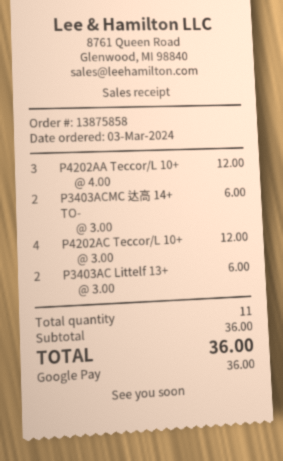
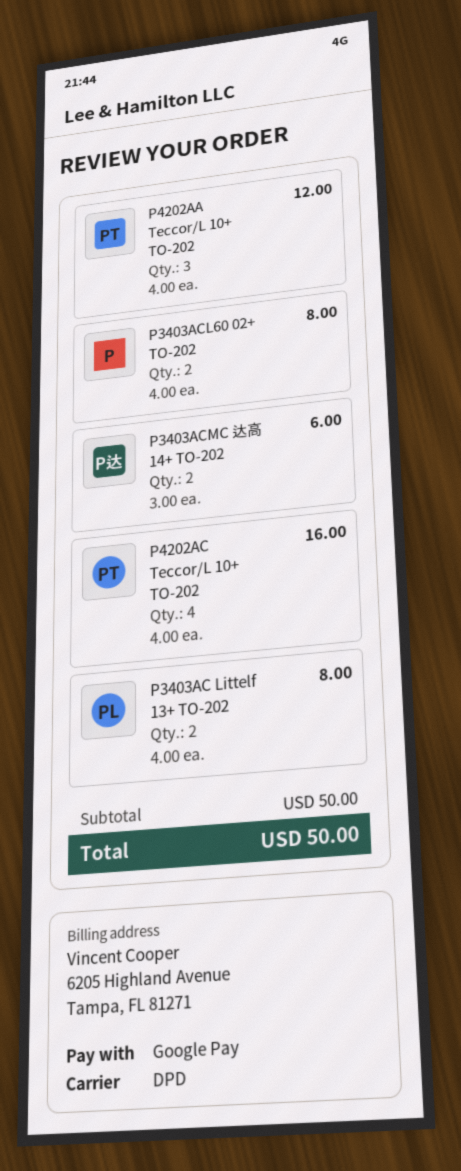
P4202AC Teccor/L 10+: 4 x 3.00 = 12.00 -> 4 x 4.00 = 16.00
P3403AC Littelf 13+: 2 x 3.00 = 6.00 -> 2 x 4.00 = 8.00
P3403ACL60 02+ TO-202: none -> 2 x 4.00 = 8.00
subtotal: 36.00 -> 50.00
total: 36.00 -> 50.00

